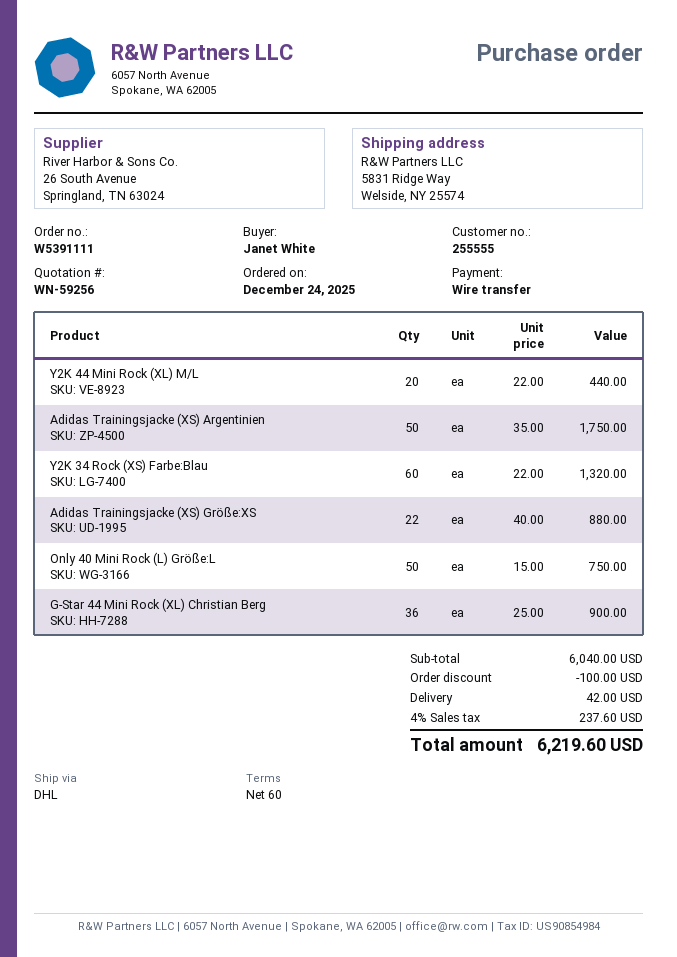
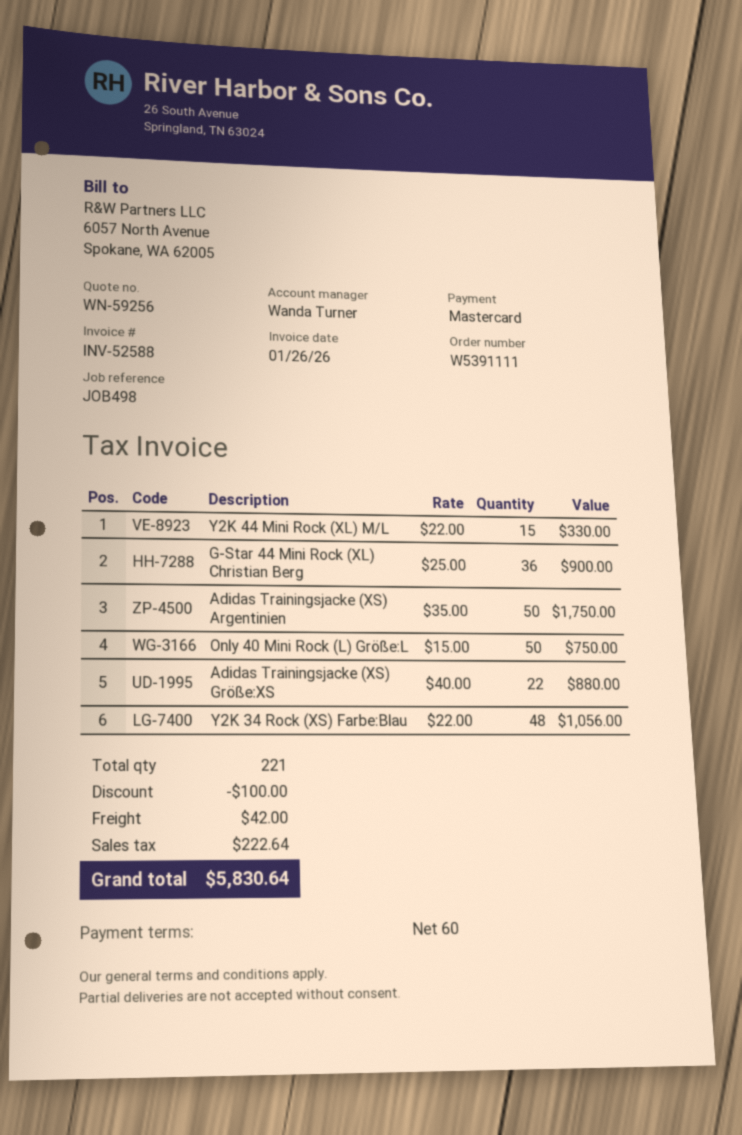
payment method: bank transfer -> Mastercard
Y2K 44 Mini Rock (XL) M/L: 20 x 22.00 = 440.00 -> 15 x 22.00 = 330.00
Y2K 34 Rock (XS) Farbe:Blau: 60 x 22.00 = 1320.00 -> 48 x 22.00 = 1056.00
tax: 237.60 -> 222.64
total: 6219.60 -> 5830.64

